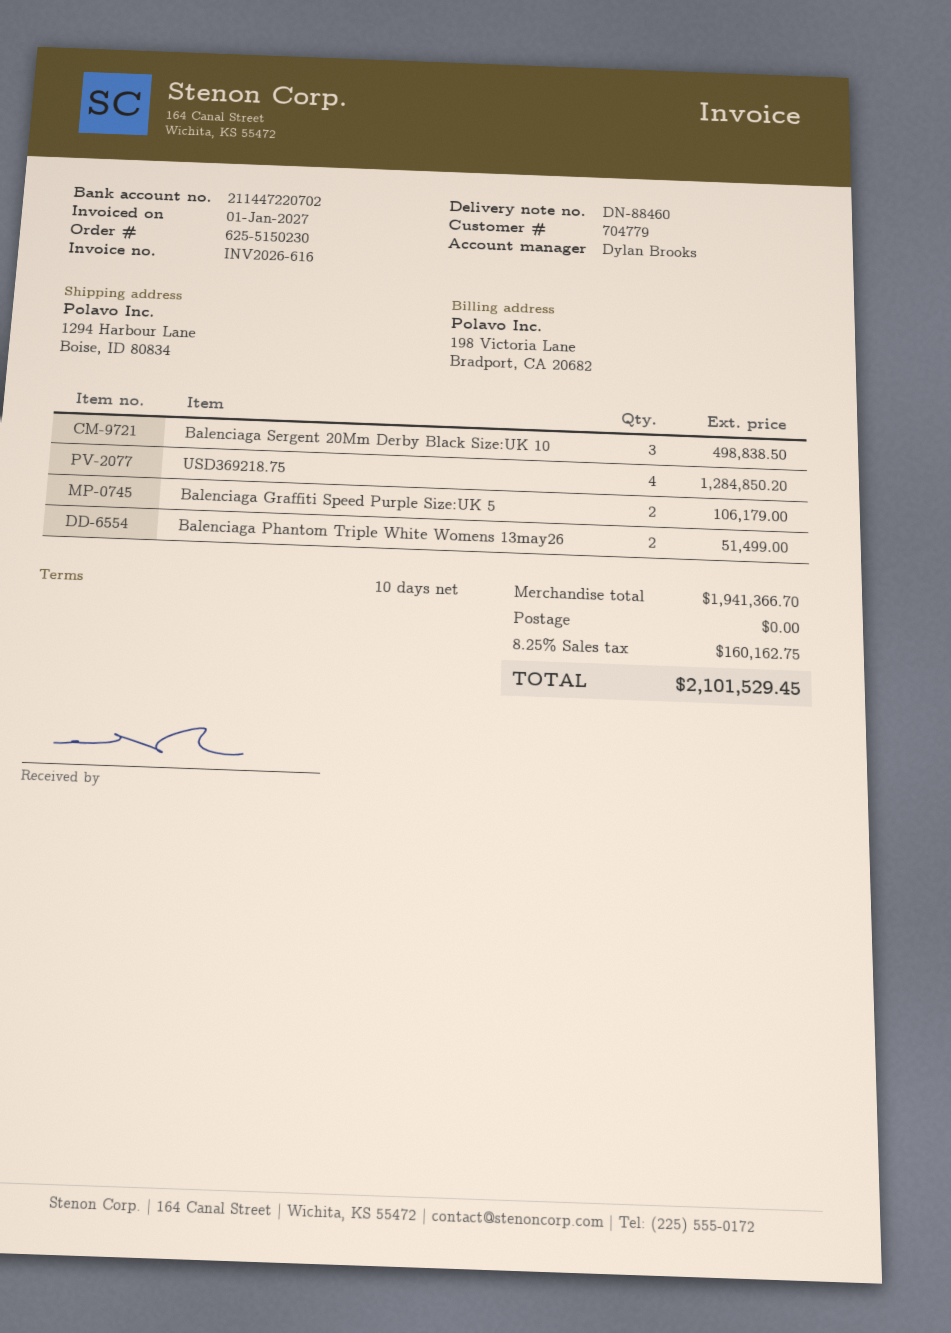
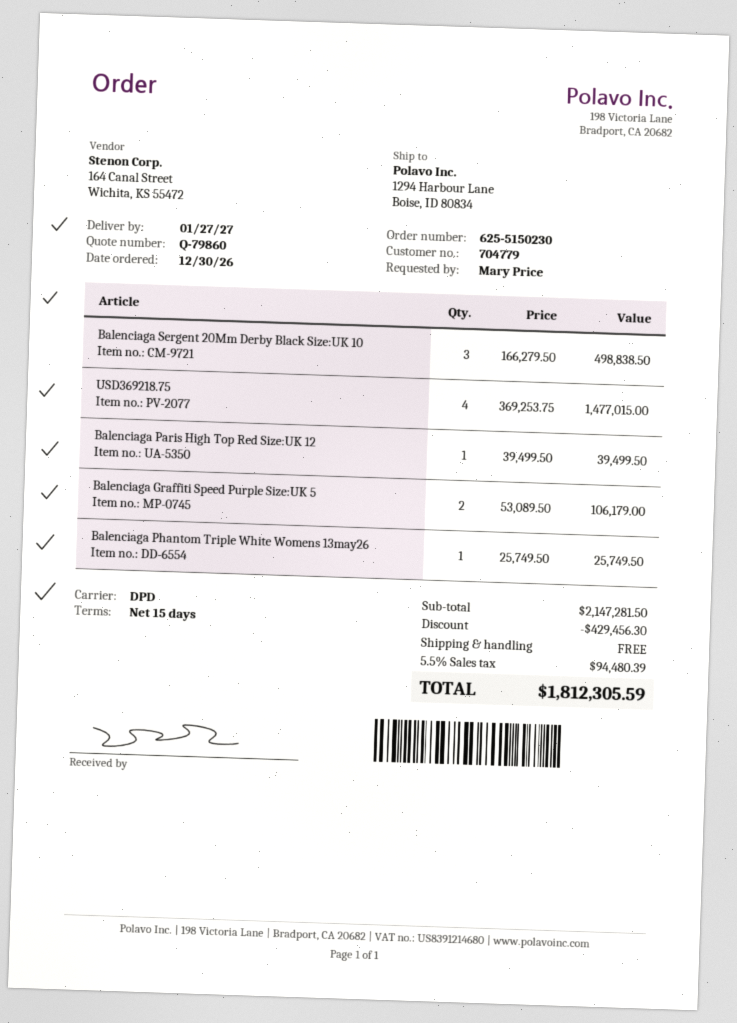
payment terms: 10 days -> 15 days
USD369218.75: 4 for 1284850.20 -> 4 for 1477015.00
Balenciaga Phantom Triple White Womens 13may26: 2 for 51499.00 -> 1 for 25749.50
Balenciaga Paris High Top Red Size:UK 12: none -> 1 for 39499.50
subtotal: 1941366.70 -> 2147281.50
discount: none -> 429456.30
tax: 8.25% = 160162.75 -> 5.5% = 94480.39
total: 2101529.45 -> 1812305.59

